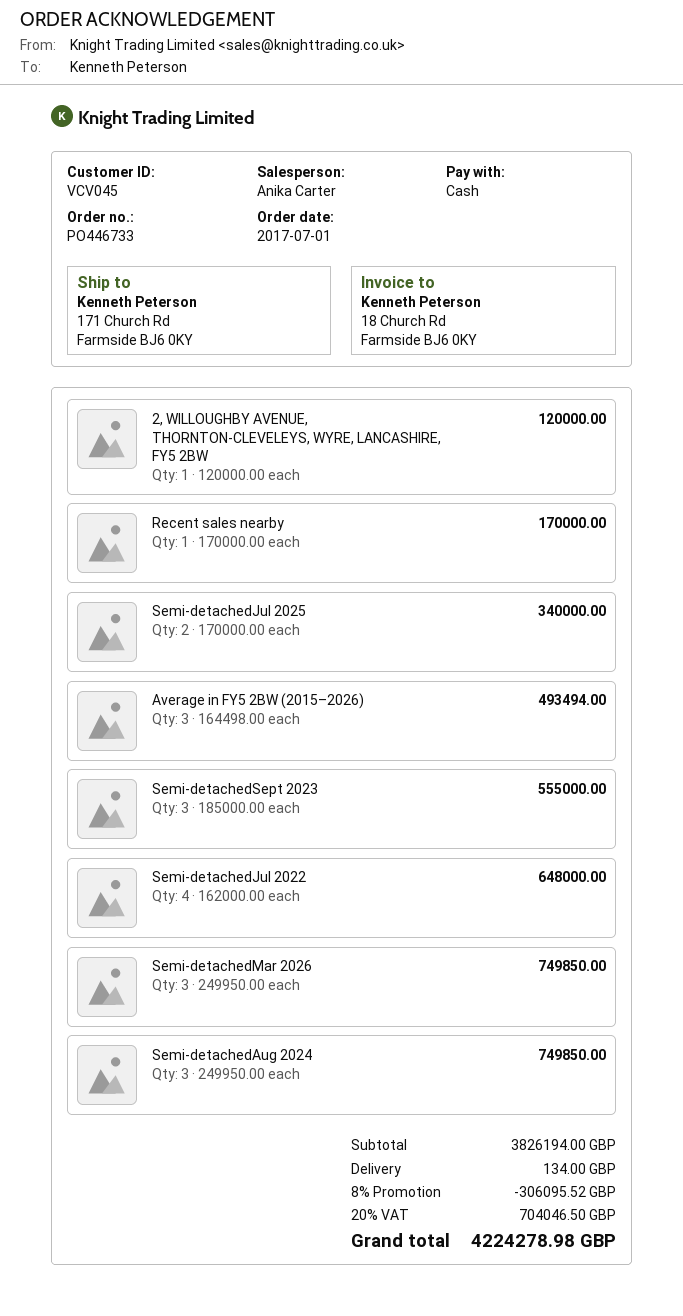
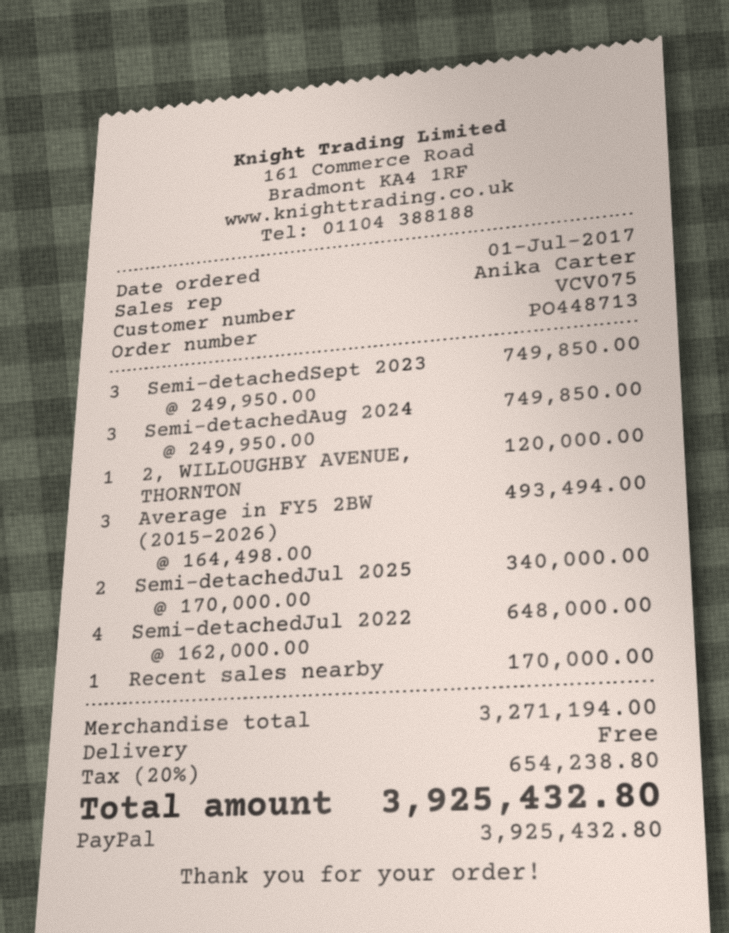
order number: PO446733 -> PO448713
customer number: VCV045 -> VCV075
payment method: cash -> PayPal
Semi-detachedSept 2023: 3 x 185000.00 = 555000.00 -> 3 x 249950.00 = 749850.00
Semi-detachedMar 2026: 3 x 249950.00 = 749850.00 -> none
subtotal: 3826194.00 -> 3271194.00
discount: 8% = 306095.52 -> none
shipping: 134.00 -> 0.00
tax: 20% = 704046.50 -> 20% = 654238.80
total: 4224278.98 -> 3925432.80

